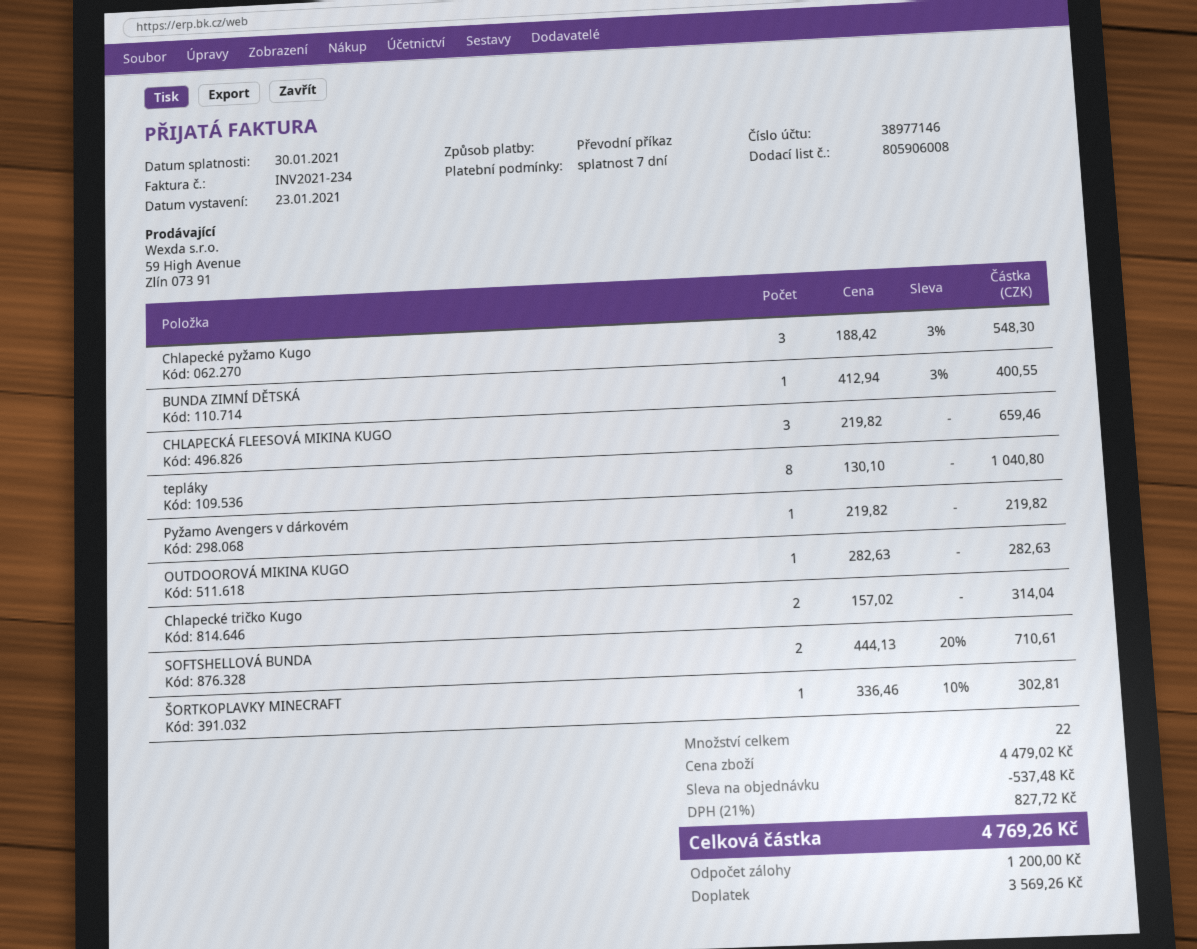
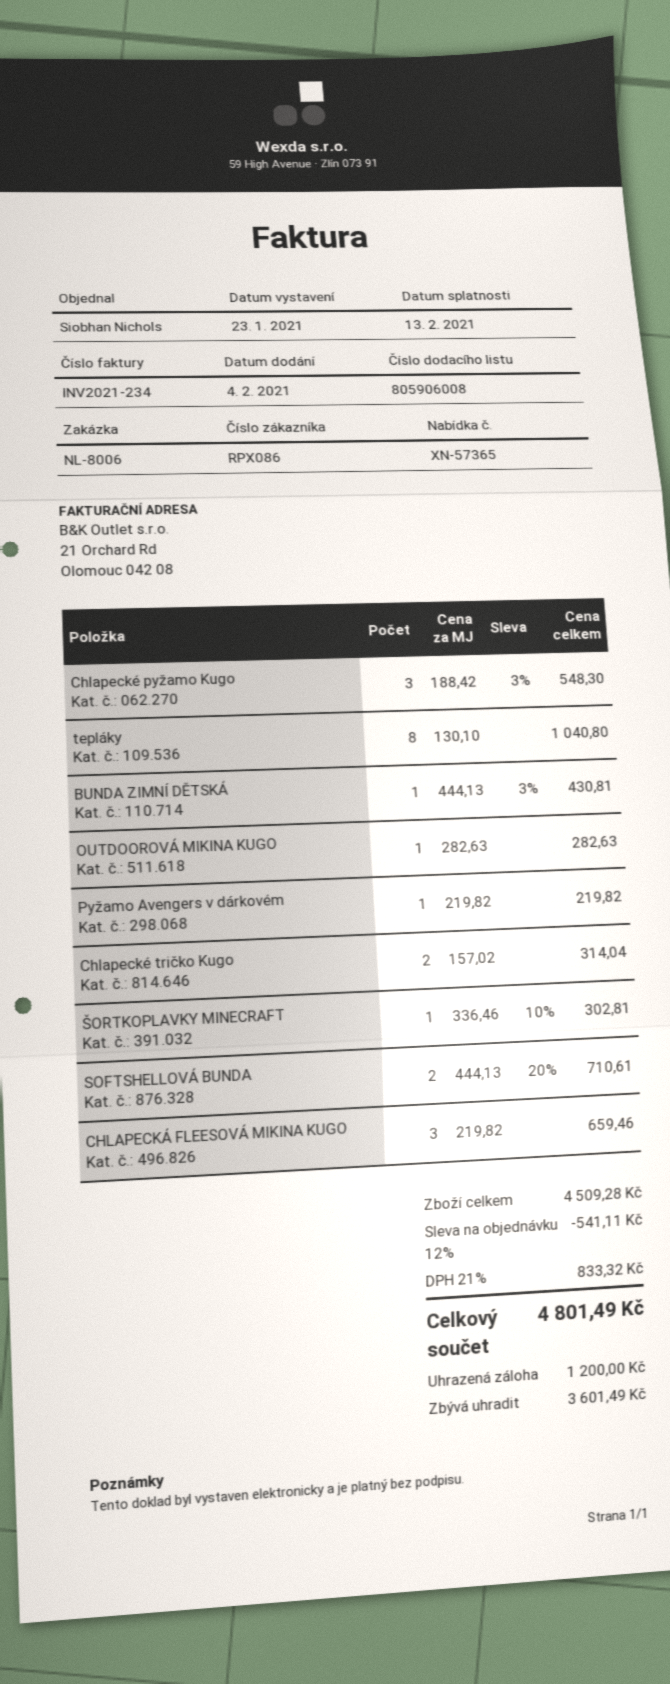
due date: 2021-01-30 -> 2021-02-13
BUNDA ZIMNÍ DĚTSKÁ: 1 x 412.94 - 3% = 400.55 -> 1 x 444.13 - 3% = 430.81
subtotal: 4479.02 -> 4509.28
discount: 537.48 -> 541.11
tax: 21% = 827.72 -> 21% = 833.32
total: 4769.26 -> 4801.49
balance: 3569.26 -> 3601.49

